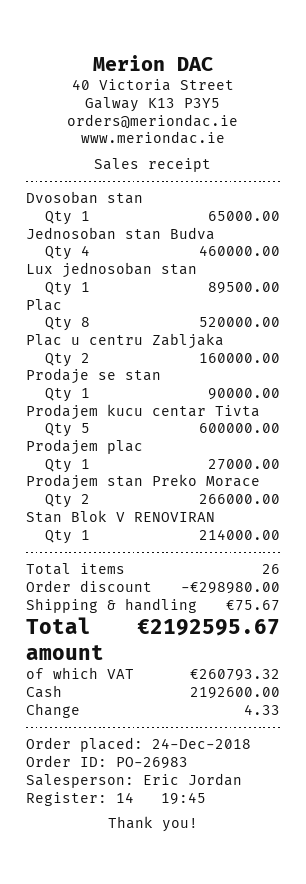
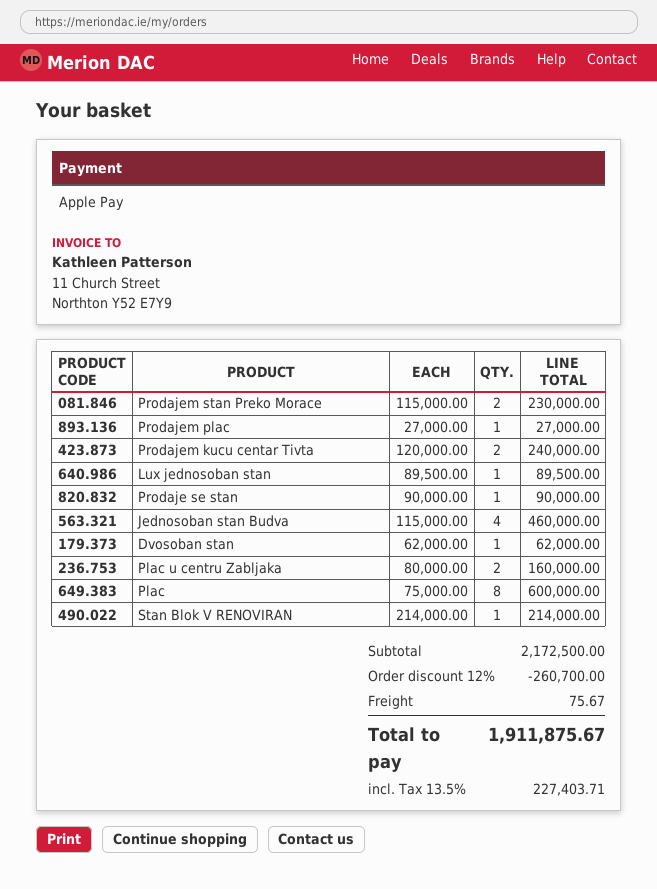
payment method: cash -> Apple Pay
Dvosoban stan: 1 for 65000.00 -> 1 for 62000.00
Plac: 8 for 520000.00 -> 8 for 600000.00
Prodajem kucu centar Tivta: 5 for 600000.00 -> 2 for 240000.00
Prodajem stan Preko Morace: 2 for 266000.00 -> 2 for 230000.00
discount: 298980.00 -> 260700.00
tax: 260793.32 -> 227403.71
total: 2192595.67 -> 1911875.67

